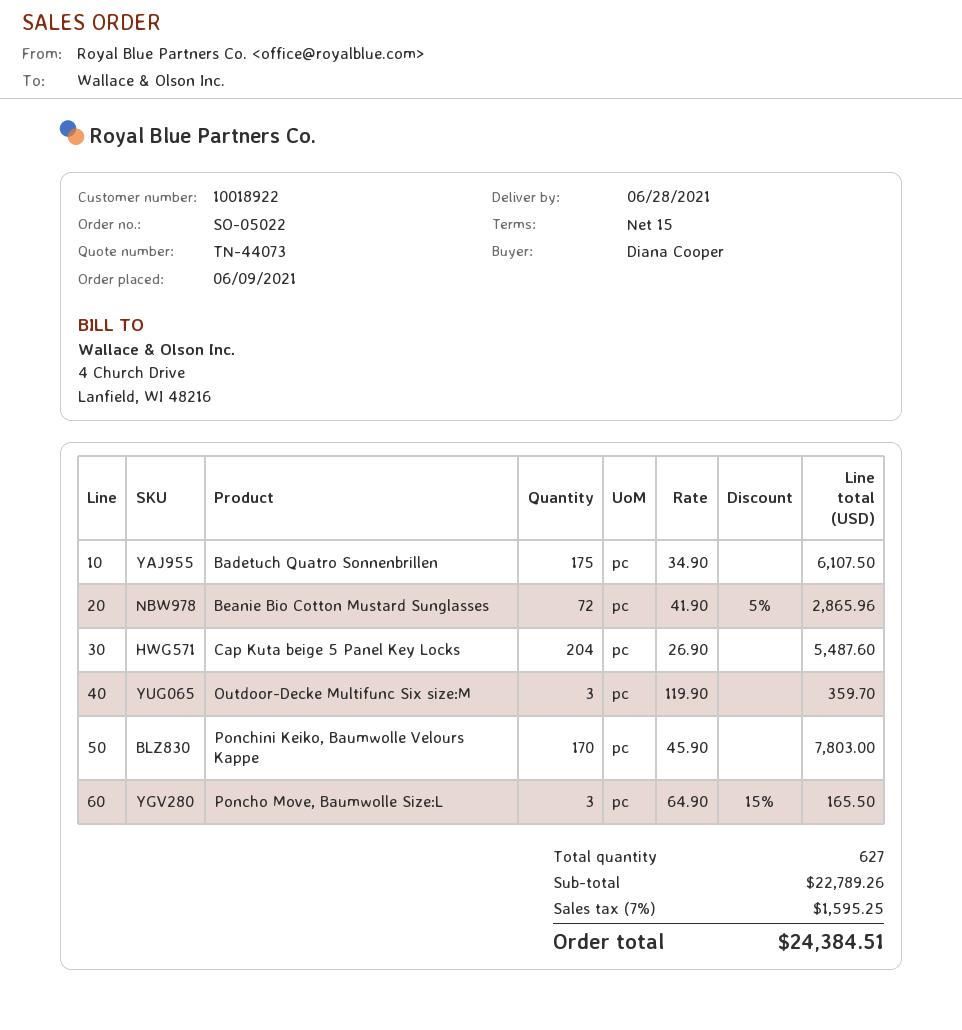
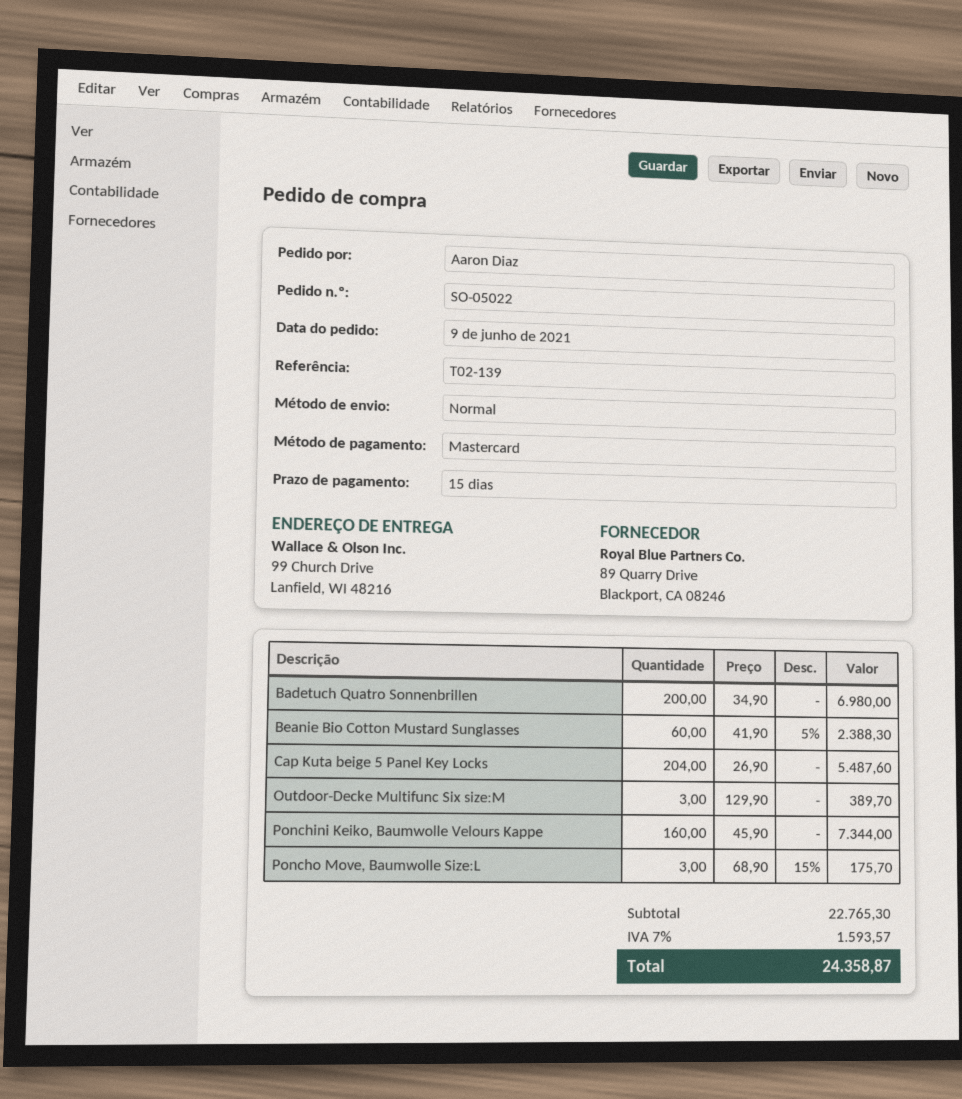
ordered by: Diana Cooper -> Aaron Diaz
Badetuch Quatro Sonnenbrillen: 175 x 34.90 = 6107.50 -> 200 x 34.90 = 6980.00
Beanie Bio Cotton Mustard Sunglasses: 72 x 41.90 - 5% = 2865.96 -> 60 x 41.90 - 5% = 2388.30
Outdoor-Decke Multifunc Six size:M: 3 x 119.90 = 359.70 -> 3 x 129.90 = 389.70
Ponchini Keiko, Baumwolle Velours Kappe: 170 x 45.90 = 7803.00 -> 160 x 45.90 = 7344.00
Poncho Move, Baumwolle Size:L: 3 x 64.90 - 15% = 165.50 -> 3 x 68.90 - 15% = 175.70
subtotal: 22789.26 -> 22765.30
tax: 7% = 1595.25 -> 7% = 1593.57
total: 24384.51 -> 24358.87

